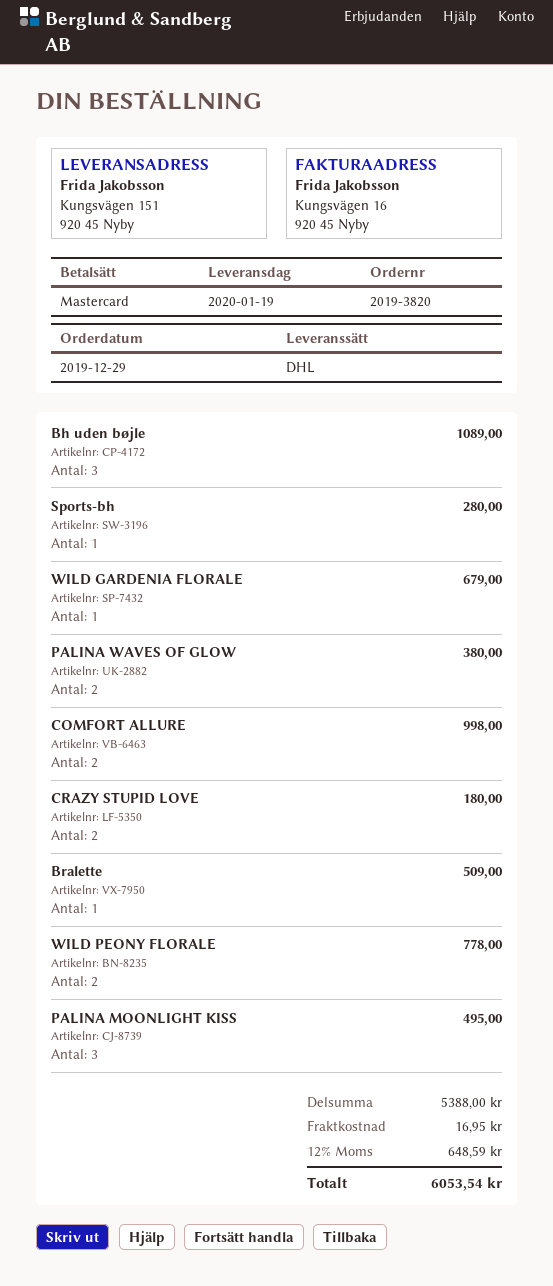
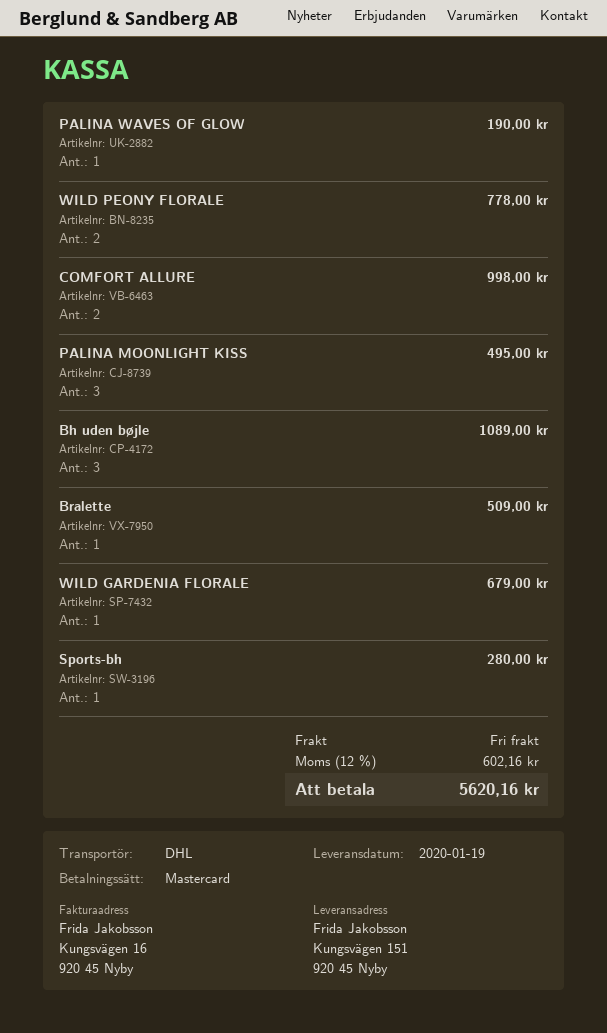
PALINA WAVES OF GLOW: 2 for 380.00 -> 1 for 190.00
CRAZY STUPID LOVE: 2 for 180.00 -> none
shipping: 16.95 -> 0.00
tax: 12% = 648.59 -> 12% = 602.16
total: 6053.54 -> 5620.16

